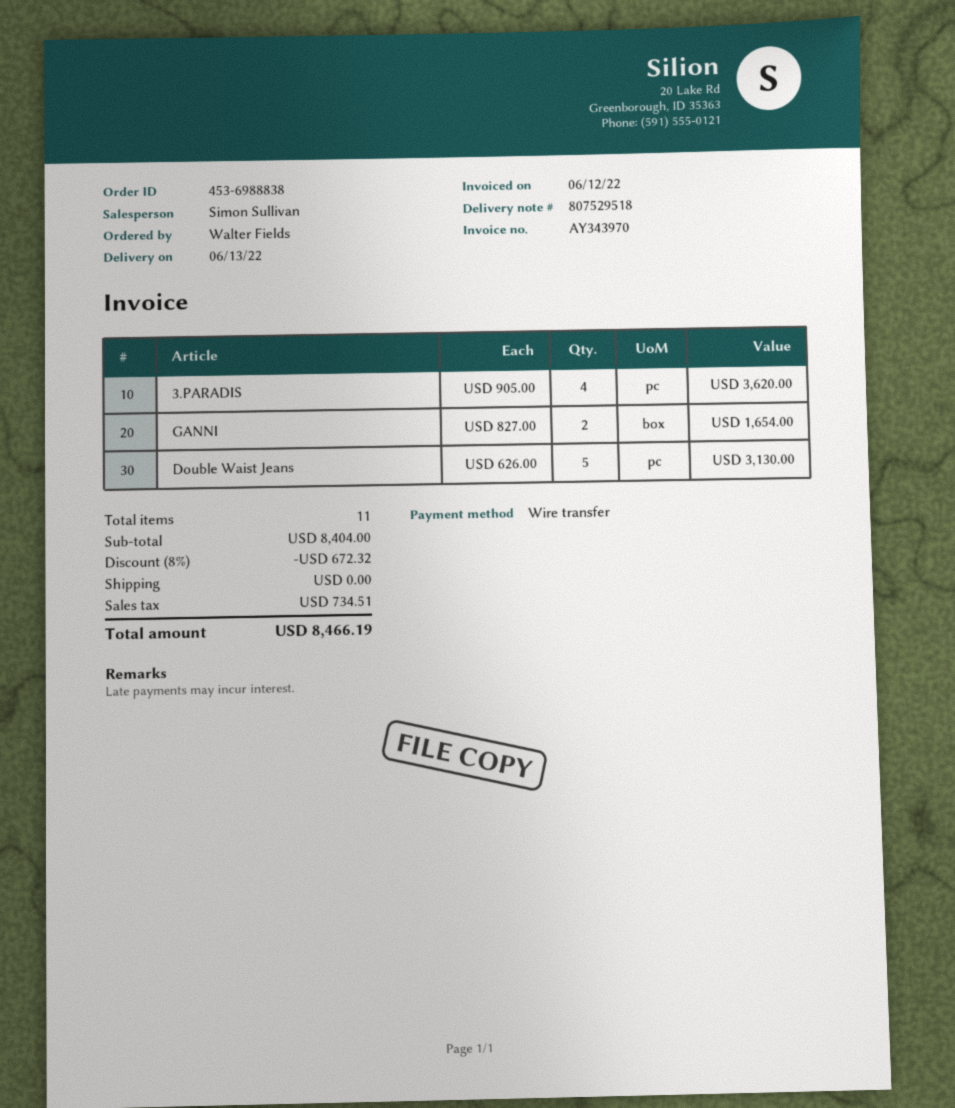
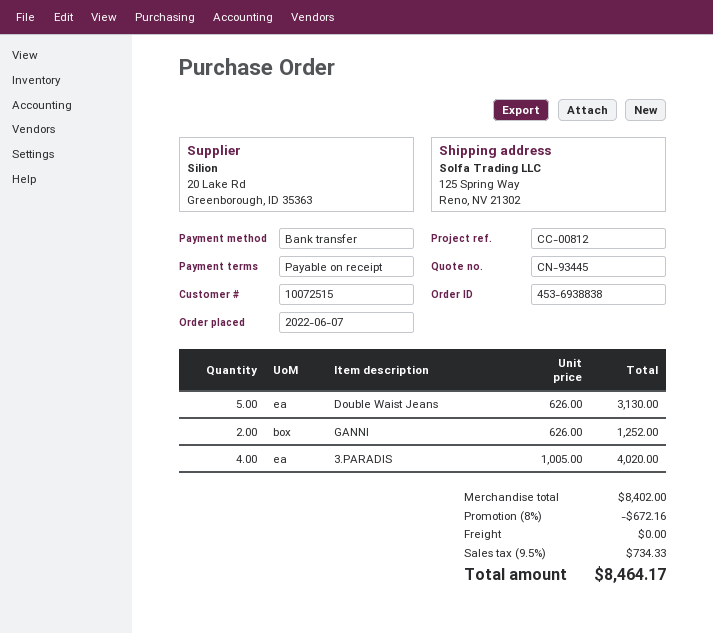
order number: 453-6988838 -> 453-6938838
3.PARADIS: 4 x 905.00 = 3620.00 -> 4 x 1005.00 = 4020.00
GANNI: 2 x 827.00 = 1654.00 -> 2 x 626.00 = 1252.00
subtotal: 8404.00 -> 8402.00
discount: 8% = 672.32 -> 8% = 672.16
tax: 734.51 -> 734.33
total: 8466.19 -> 8464.17

